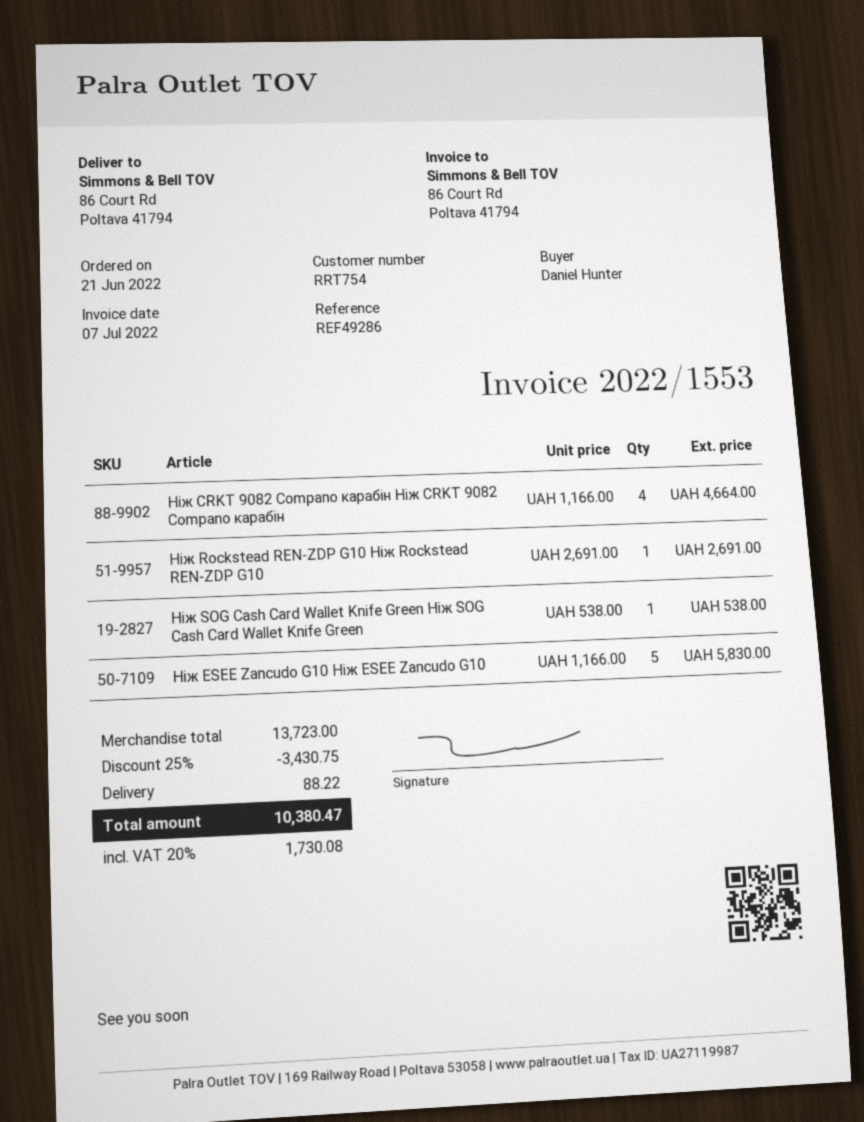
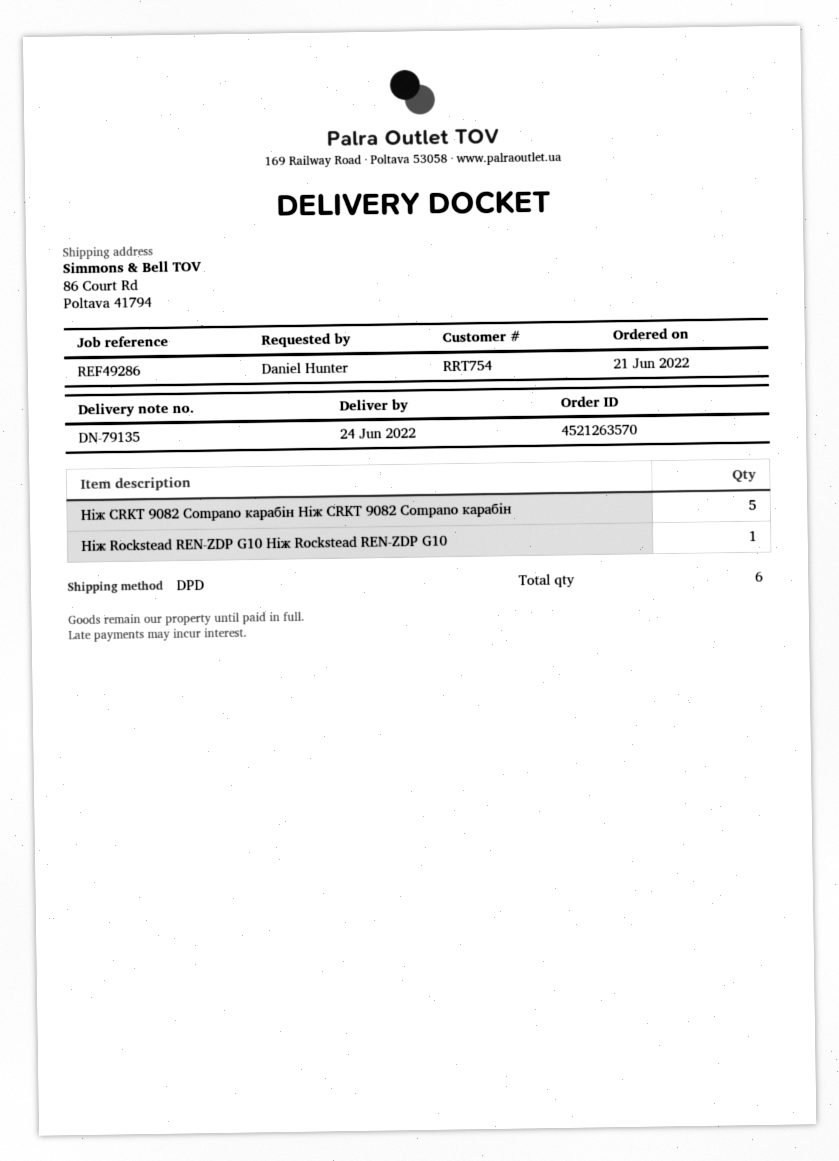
Ніж CRKT 9082 Compano карабін Ніж CRKT 9082 Compano карабін: 4 -> 5
Ніж SOG Cash Card Wallet Knife Green Ніж SOG Cash Card Wallet Knife Green: 1 -> none
Ніж ESEE Zancudo G10 Ніж ESEE Zancudo G10: 5 -> none

